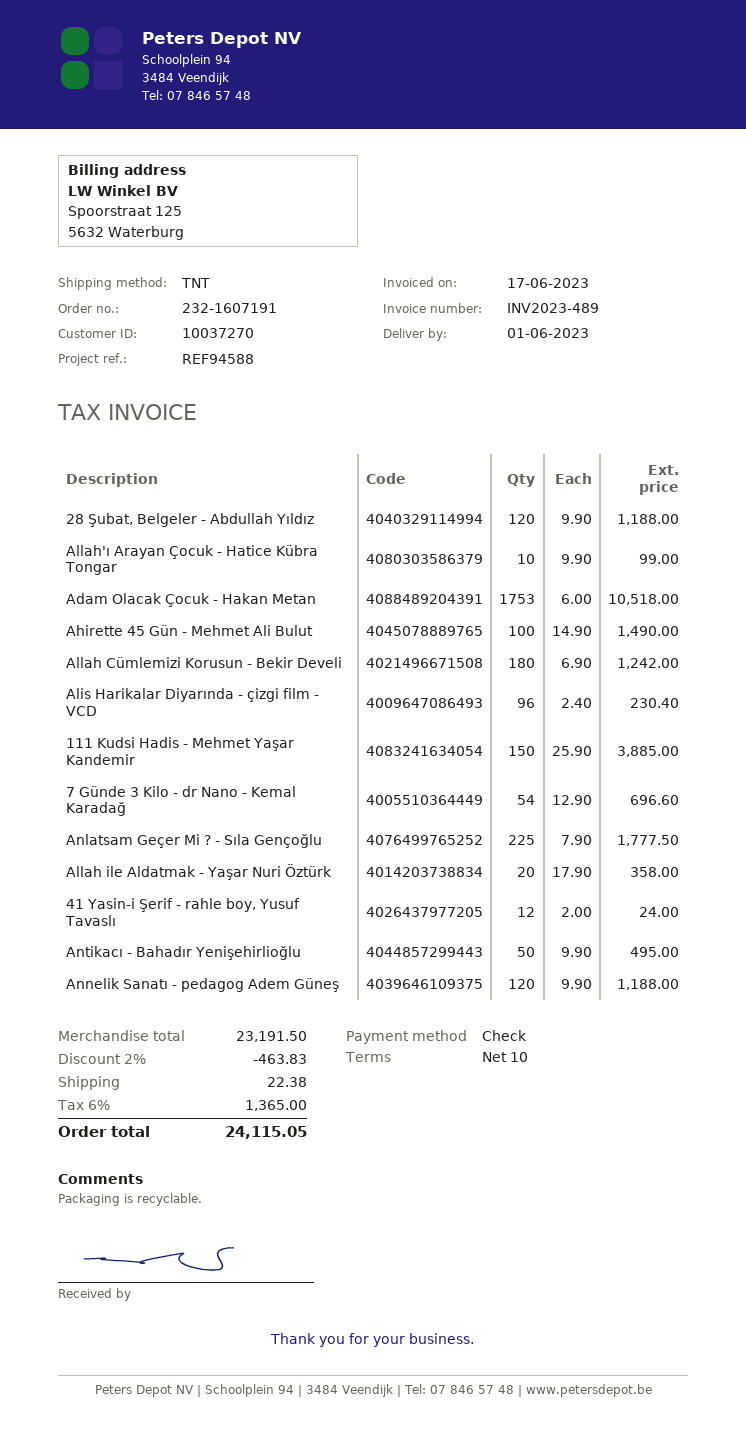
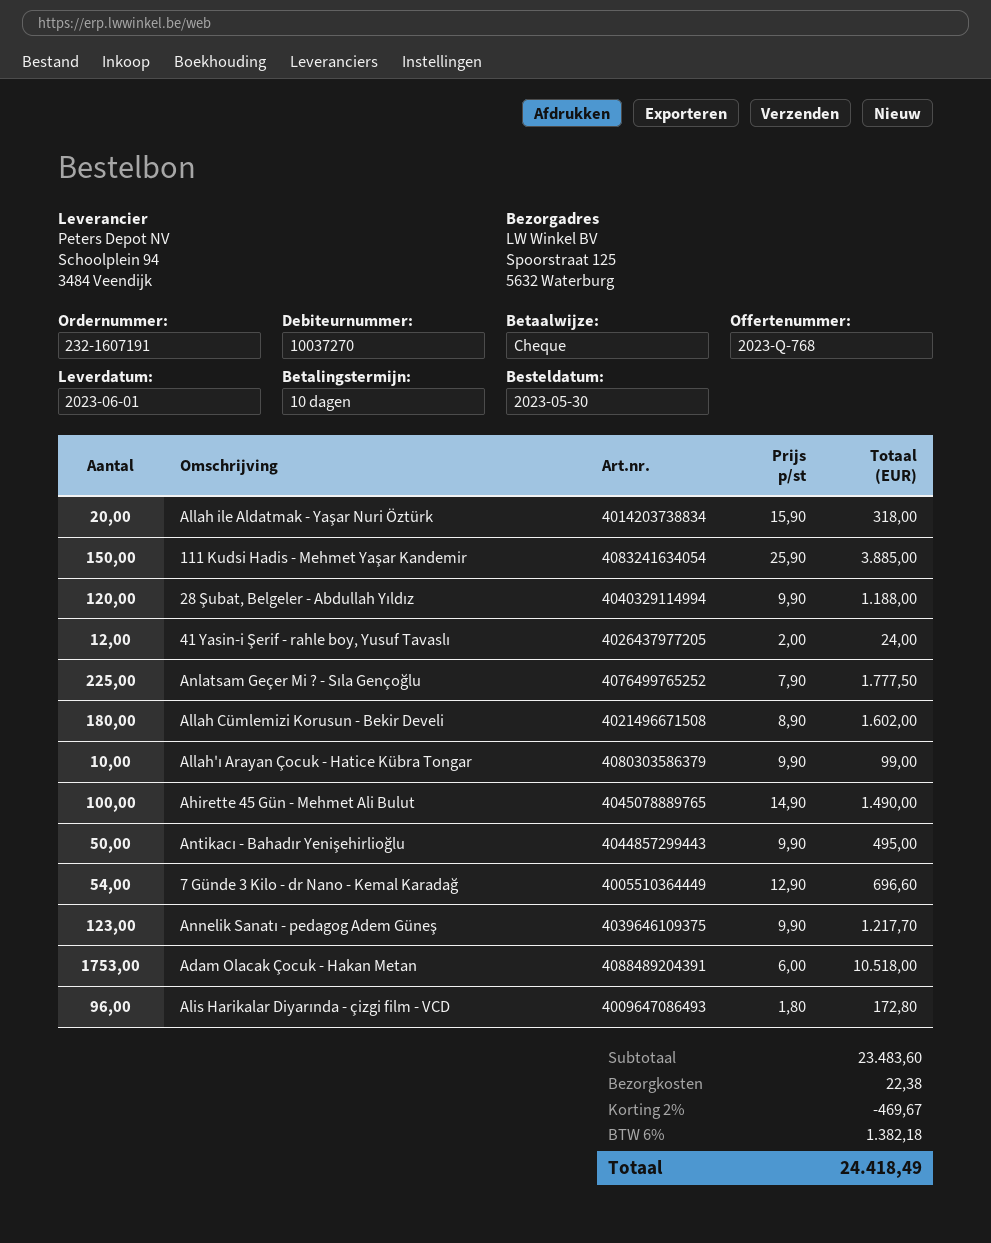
Allah Cümlemizi Korusun - Bekir Develi: 180 x 6.90 = 1242.00 -> 180 x 8.90 = 1602.00
Alis Harikalar Diyarında - çizgi film - VCD: 96 x 2.40 = 230.40 -> 96 x 1.80 = 172.80
Allah ile Aldatmak - Yaşar Nuri Öztürk: 20 x 17.90 = 358.00 -> 20 x 15.90 = 318.00
Annelik Sanatı - pedagog Adem Güneş: 120 x 9.90 = 1188.00 -> 123 x 9.90 = 1217.70
subtotal: 23191.50 -> 23483.60
discount: 2% = 463.83 -> 2% = 469.67
tax: 6% = 1365.00 -> 6% = 1382.18
total: 24115.05 -> 24418.49

